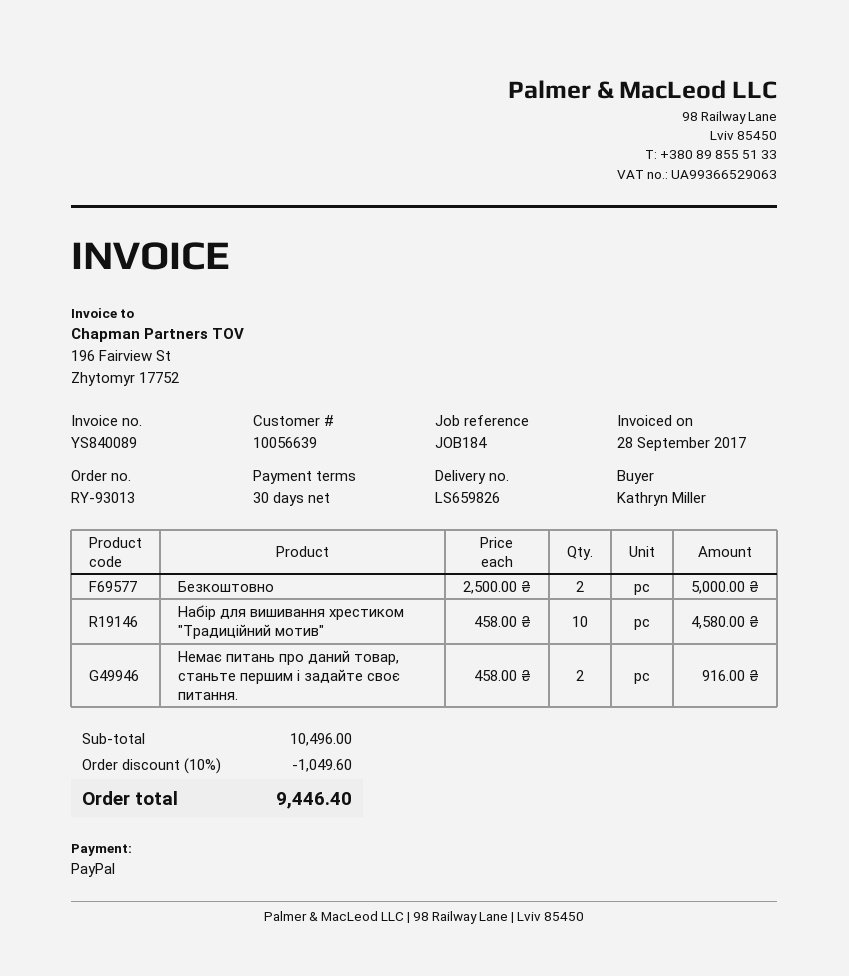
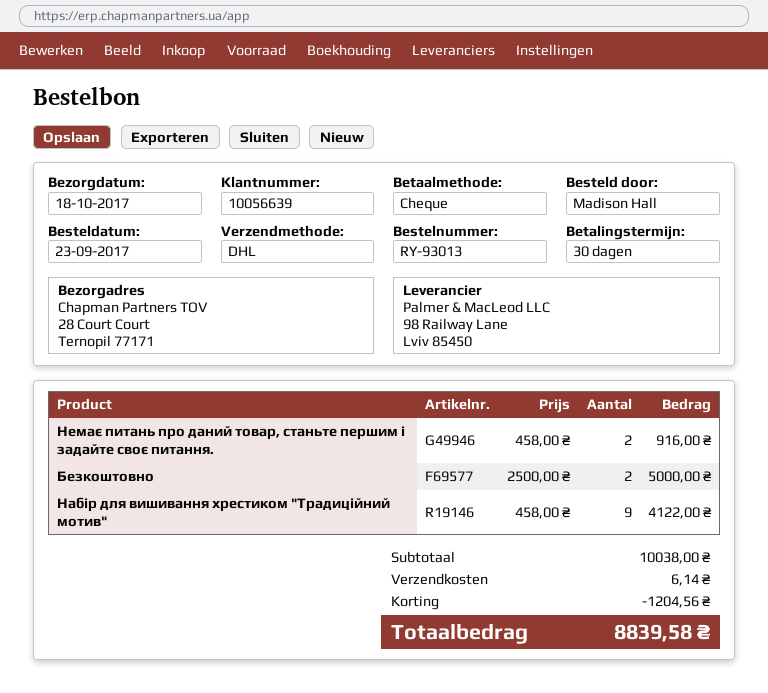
ordered by: Kathryn Miller -> Madison Hall
payment method: PayPal -> cheque
Набір для вишивання хрестиком "Традиційний мотив": 10 x 458.00 = 4580.00 -> 9 x 458.00 = 4122.00
subtotal: 10496.00 -> 10038.00
discount: 1049.60 -> 1204.56
shipping: none -> 6.14
total: 9446.40 -> 8839.58

